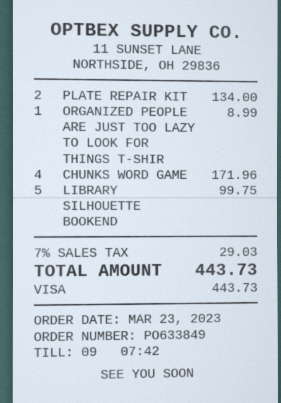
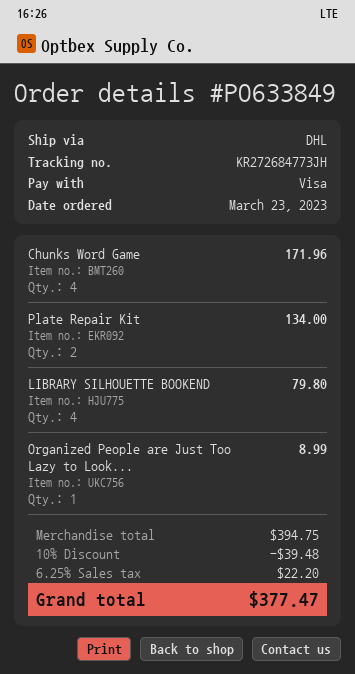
LIBRARY SILHOUETTE BOOKEND: 5 for 99.75 -> 4 for 79.80
discount: none -> 10% = 39.48
tax: 7% = 29.03 -> 6.25% = 22.20
total: 443.73 -> 377.47

